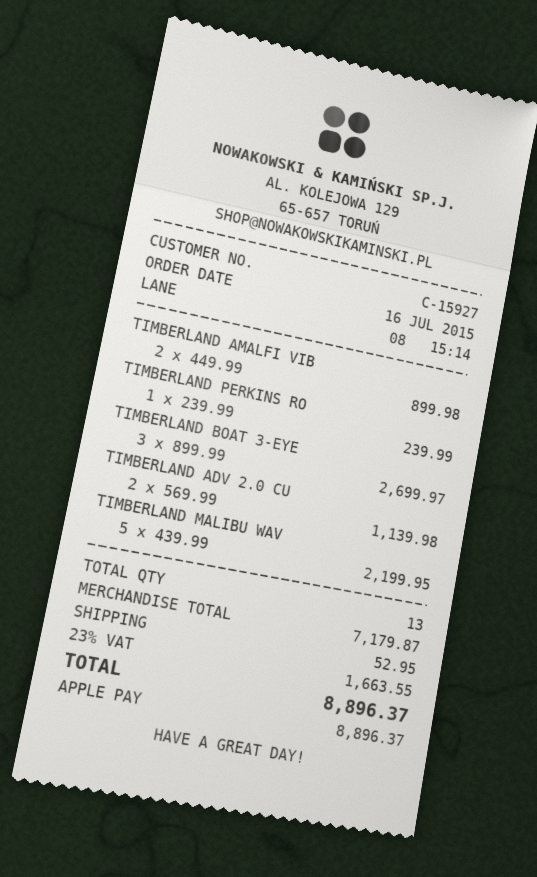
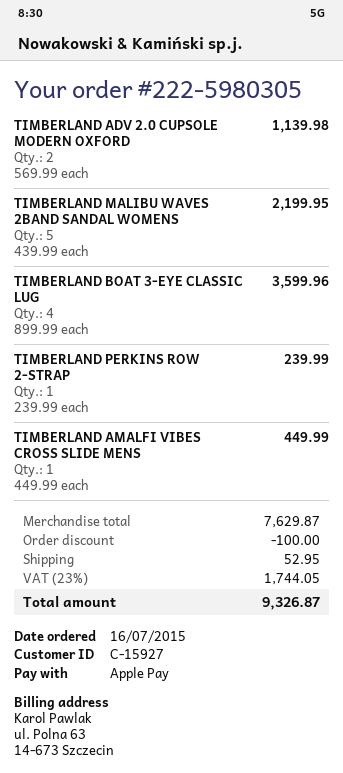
TIMBERLAND AMALFI VIB: 2 x 449.99 = 899.98 -> 1 x 449.99 = 449.99
TIMBERLAND BOAT 3-EYE: 3 x 899.99 = 2699.97 -> 4 x 899.99 = 3599.96
subtotal: 7179.87 -> 7629.87
discount: none -> 100.00
tax: 23% = 1663.55 -> 23% = 1744.05
total: 8896.37 -> 9326.87

